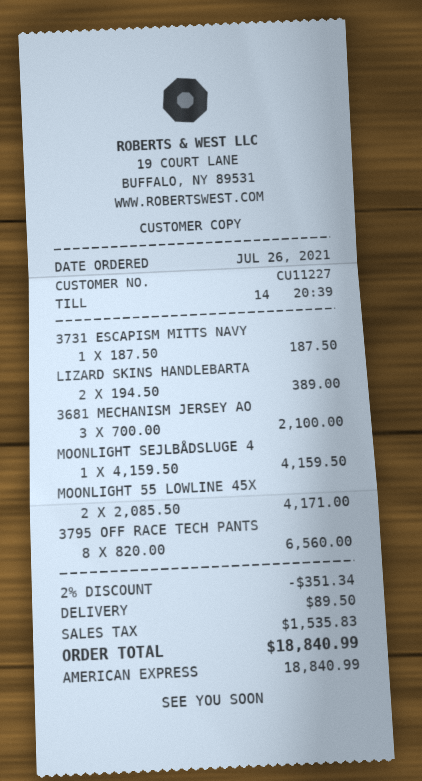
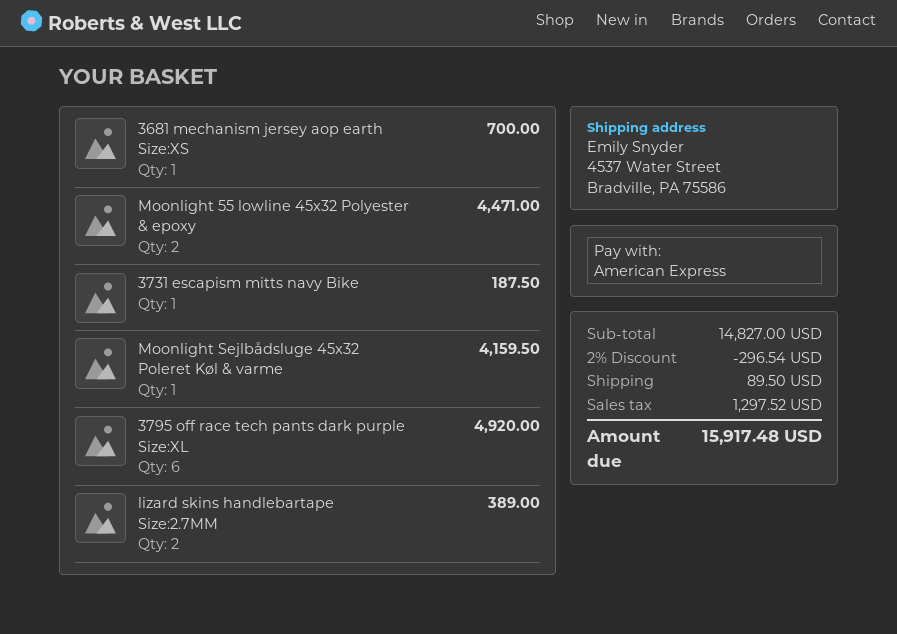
3681 MECHANISM JERSEY AO: 3 for 2100.00 -> 1 for 700.00
MOONLIGHT 55 LOWLINE 45X: 2 for 4171.00 -> 2 for 4471.00
3795 OFF RACE TECH PANTS: 8 for 6560.00 -> 6 for 4920.00
discount: 2% = 351.34 -> 2% = 296.54
tax: 1535.83 -> 1297.52
total: 18840.99 -> 15917.48

